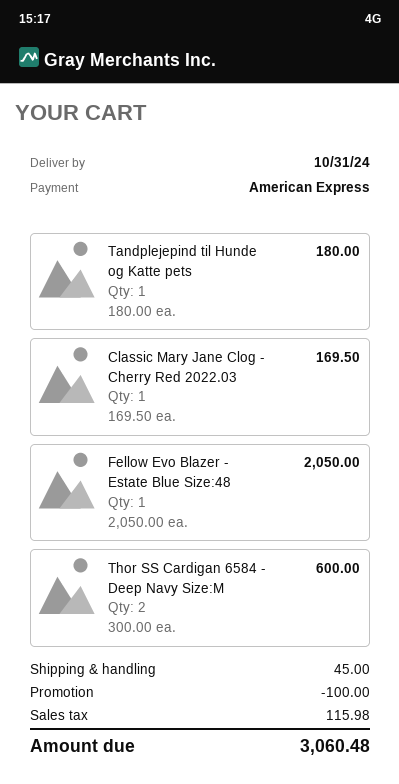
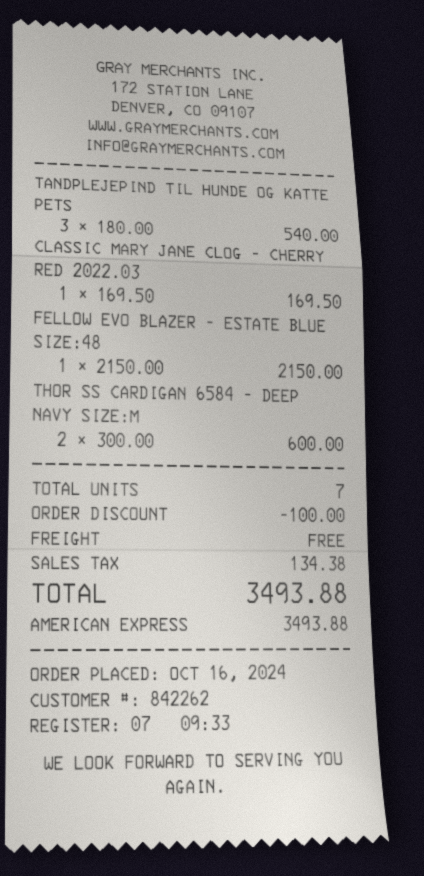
Tandplejepind til Hunde og Katte pets: 1 x 180.00 = 180.00 -> 3 x 180.00 = 540.00
Fellow Evo Blazer - Estate Blue Size:48: 1 x 2050.00 = 2050.00 -> 1 x 2150.00 = 2150.00
shipping: 45.00 -> 0.00
tax: 115.98 -> 134.38
total: 3060.48 -> 3493.88

